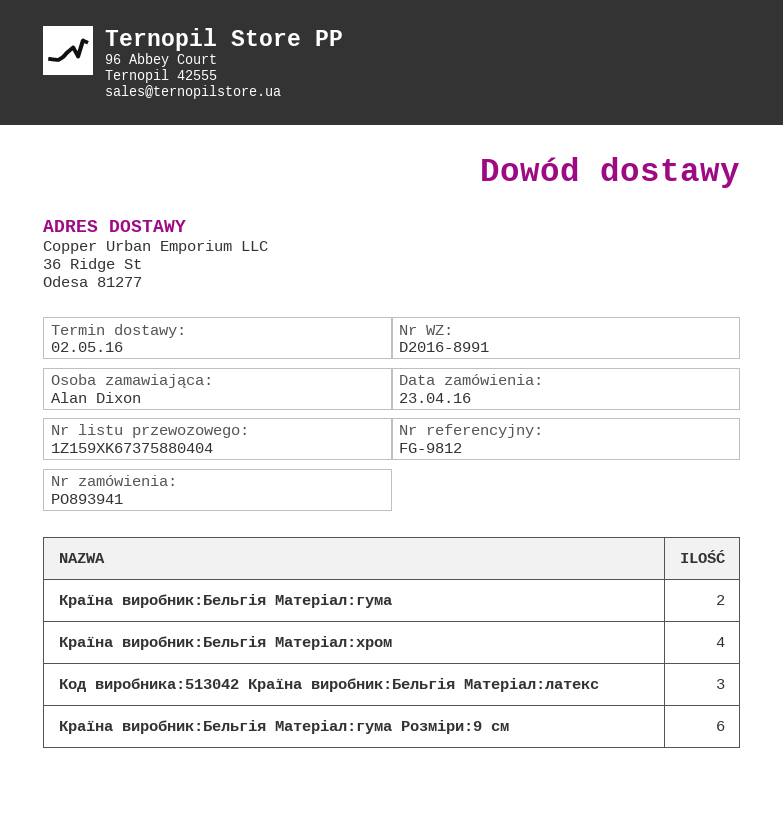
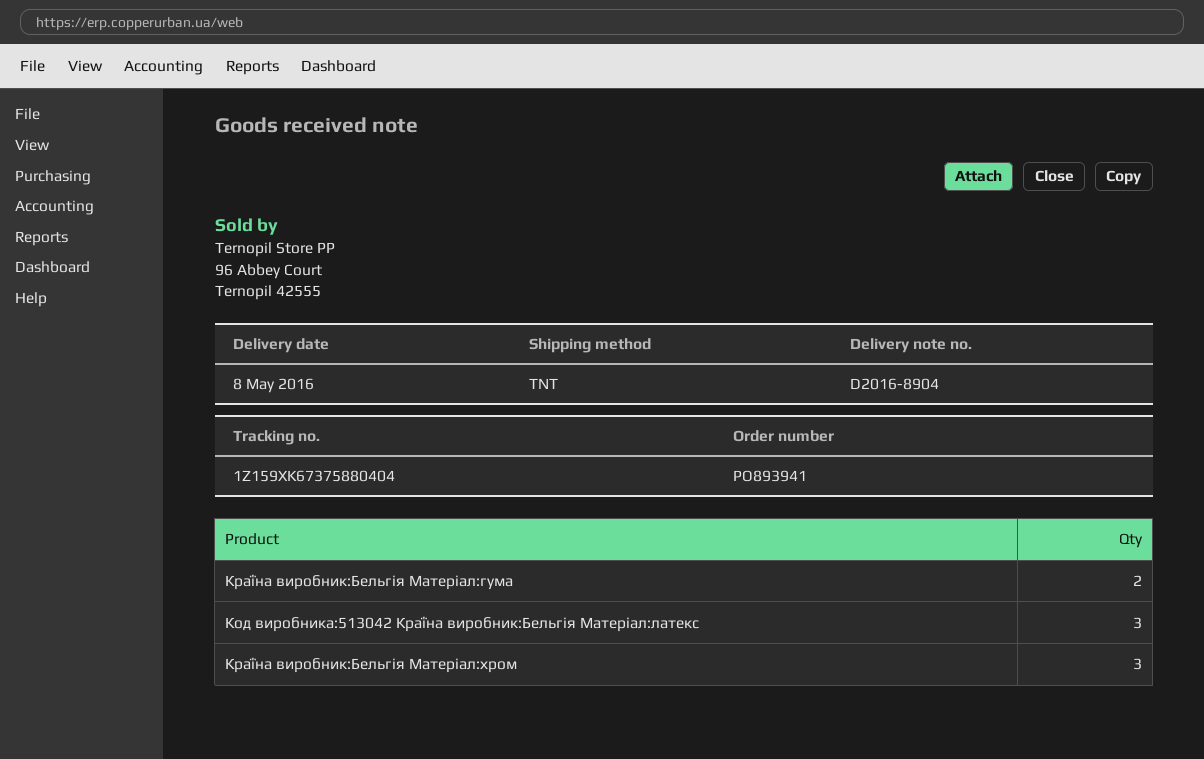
delivery note number: D2016-8991 -> D2016-8904
delivery date: 2016-05-02 -> 2016-05-08
Країна виробник:Бельгія Матеріал:хром: 4 -> 3
Країна виробник:Бельгія Матеріал:гума Розміри:9 см: 6 -> none

